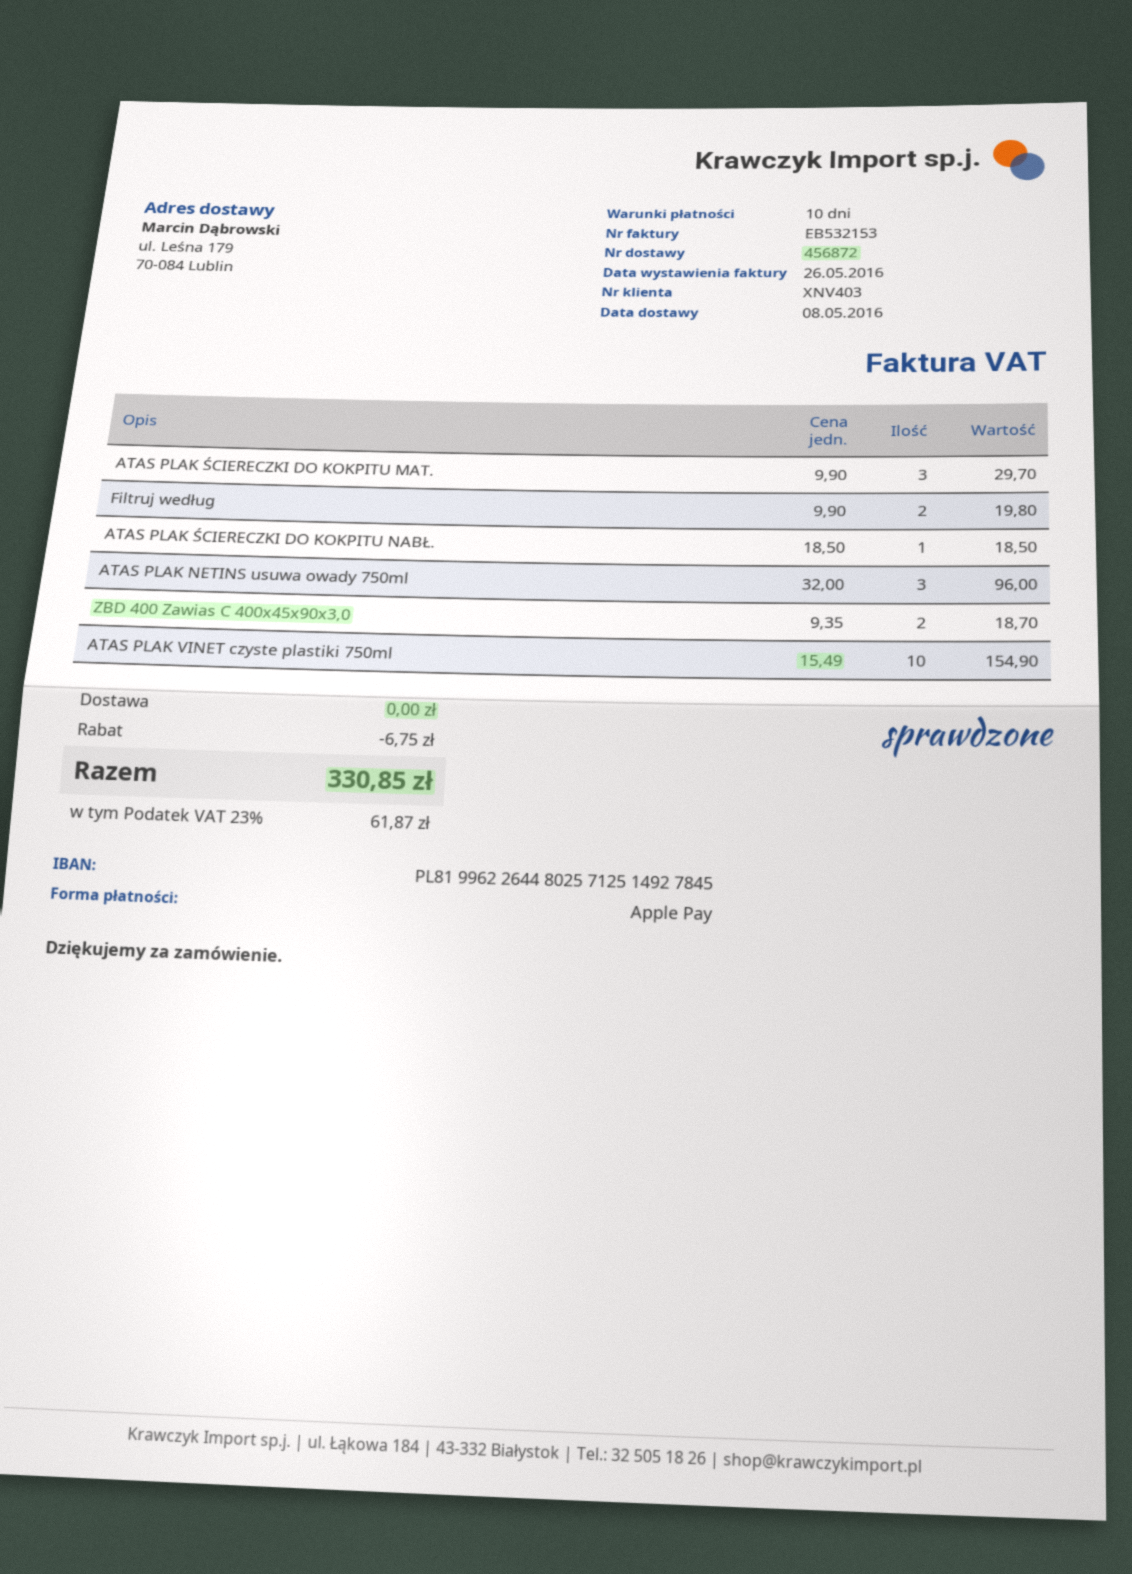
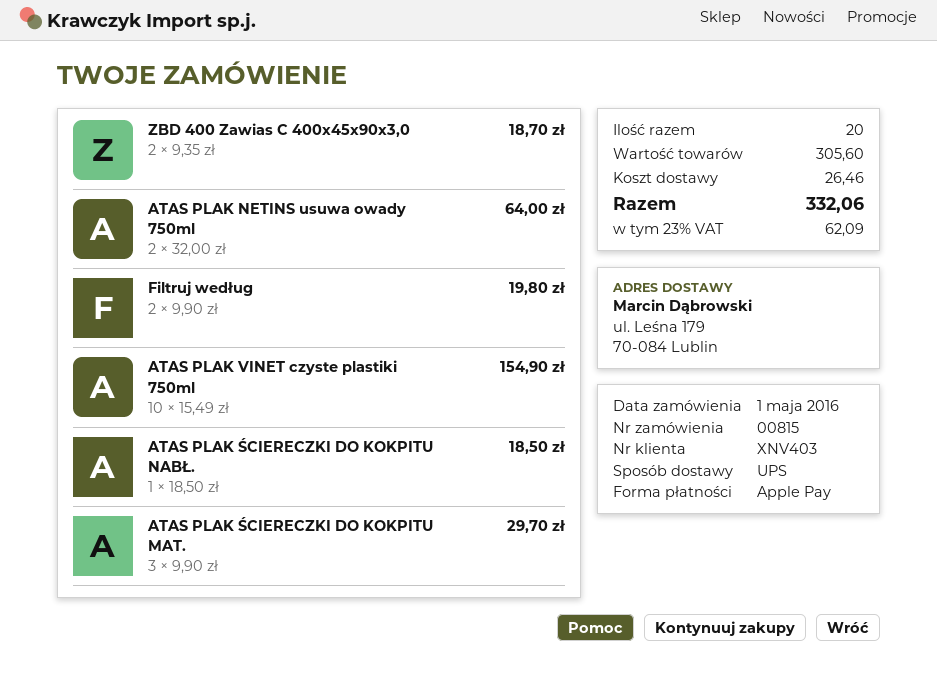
ATAS PLAK NETINS usuwa owady 750ml: 3 x 32.00 = 96.00 -> 2 x 32.00 = 64.00
discount: 6.75 -> none
shipping: 0.00 -> 26.46
tax: 23% = 61.87 -> 23% = 62.09
total: 330.85 -> 332.06

